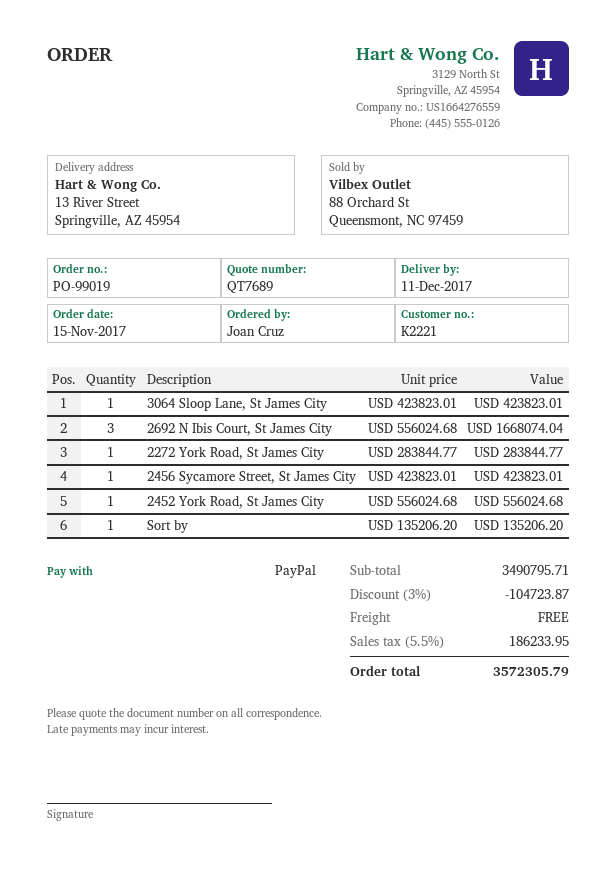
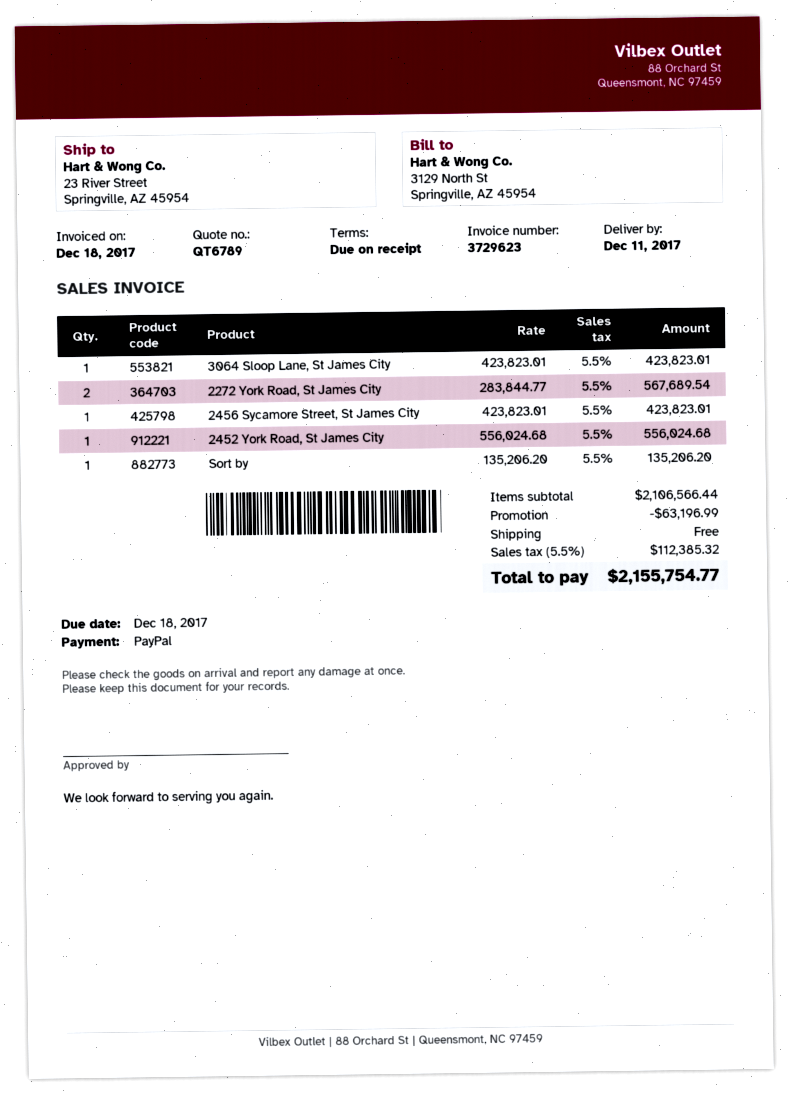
quote number: QT7689 -> QT6789
ship to: 13 River Street, Springville, AZ 45954 -> 23 River Street, Springville, AZ 45954
2692 N Ibis Court, St James City: 3 x 556024.68 = 1668074.04 -> none
2272 York Road, St James City: 1 x 283844.77 = 283844.77 -> 2 x 283844.77 = 567689.54
subtotal: 3490795.71 -> 2106566.44
discount: 104723.87 -> 63196.99
tax: 5.5% = 186233.95 -> 5.5% = 112385.32
total: 3572305.79 -> 2155754.77

